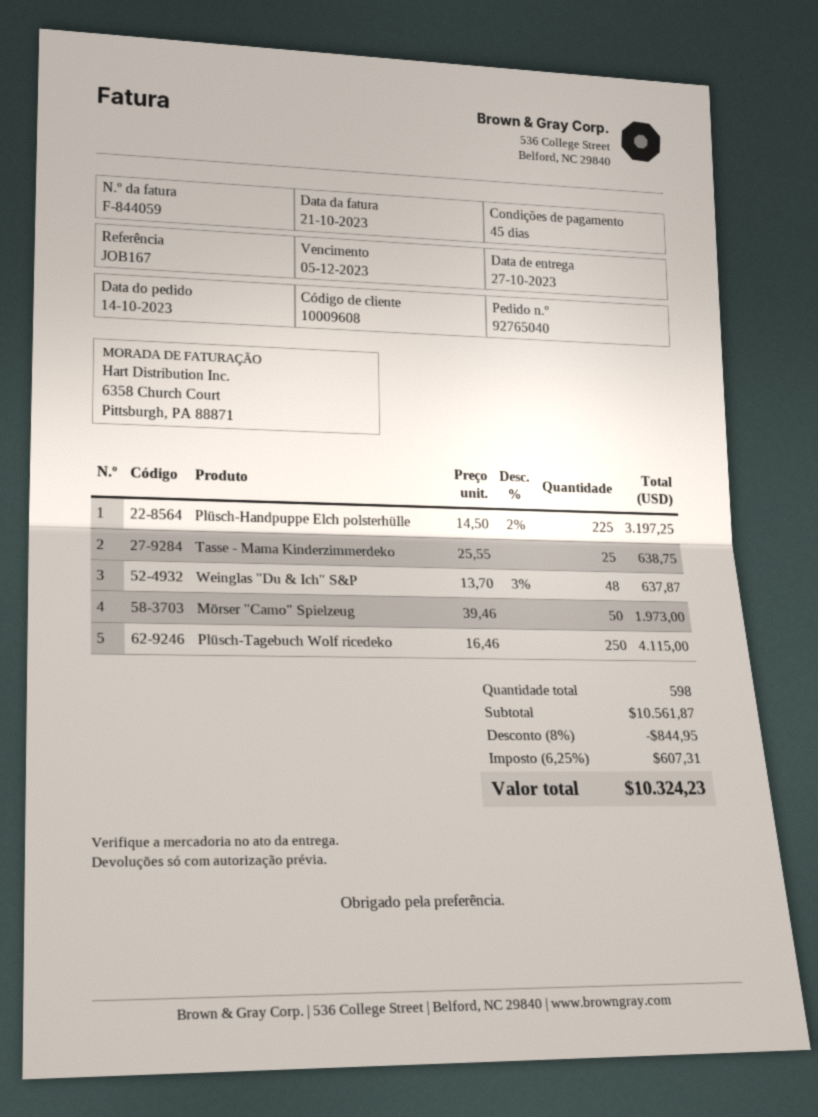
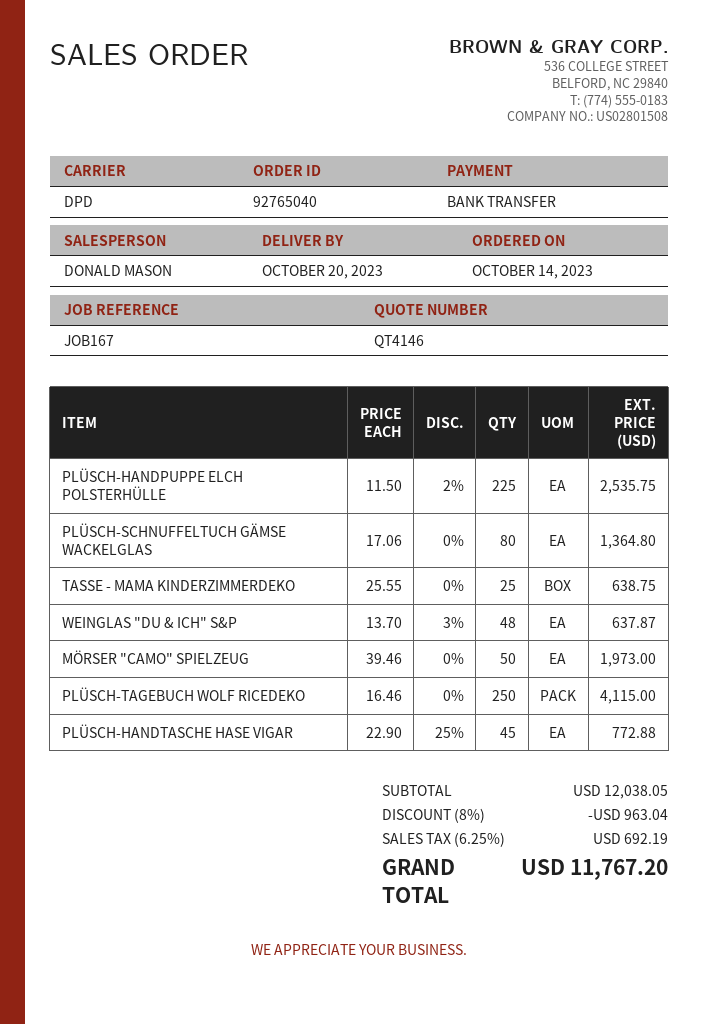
delivery date: 2023-10-27 -> 2023-10-20
Plüsch-Handpuppe Elch polsterhülle: 225 x 14.50 - 2% = 3197.25 -> 225 x 11.50 - 2% = 2535.75
PLÜSCH-SCHNUFFELTUCH GÄMSE WACKELGLAS: none -> 80 x 17.06 = 1364.80
PLÜSCH-HANDTASCHE HASE VIGAR: none -> 45 x 22.90 - 25% = 772.88
subtotal: 10561.87 -> 12038.05
discount: 8% = 844.95 -> 8% = 963.04
tax: 6.25% = 607.31 -> 6.25% = 692.19
total: 10324.23 -> 11767.20

